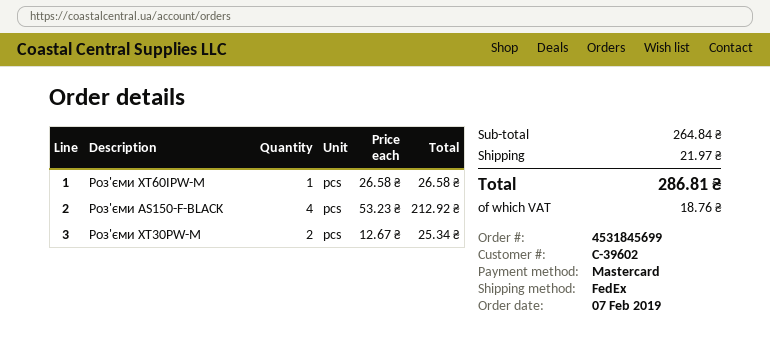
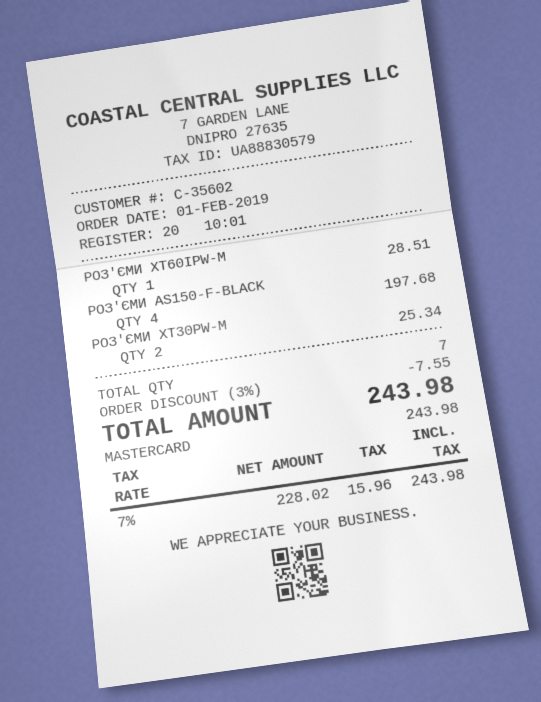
order date: 2019-02-07 -> 2019-02-01
customer number: C-39602 -> C-35602
Роз'єми XT60IPW-M: 1 for 26.58 -> 1 for 28.51
Роз'єми AS150-F-BLACK: 4 for 212.92 -> 4 for 197.68
discount: none -> 3% = 7.55
shipping: 21.97 -> none
tax: 18.76 -> 15.96
total: 286.81 -> 243.98

